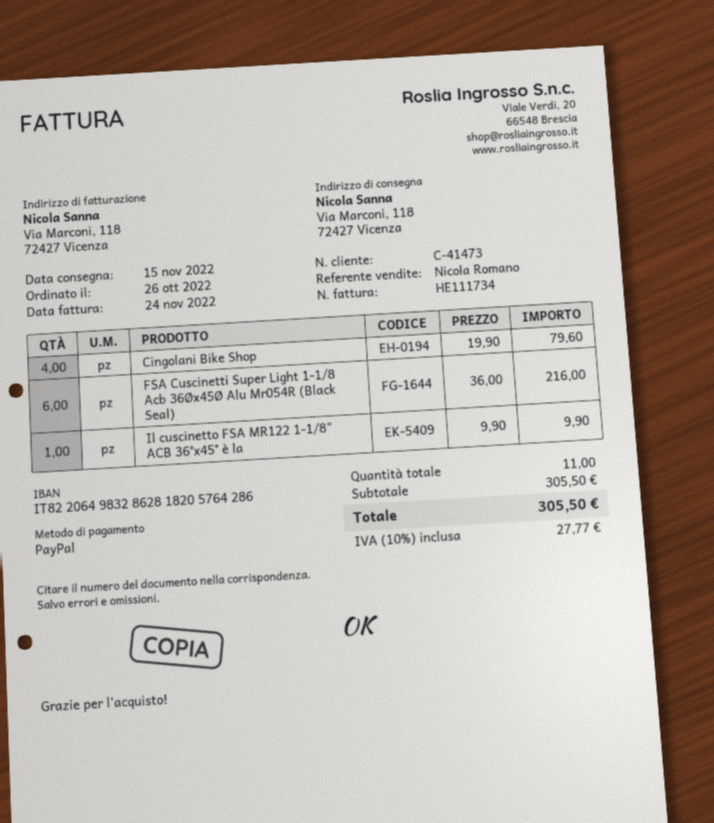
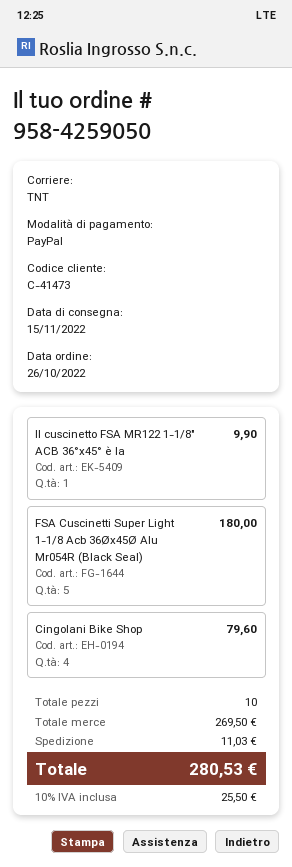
FSA Cuscinetti Super Light 1-1/8 Acb 36Øx45Ø Alu Mr054R (Black Seal): 6 for 216.00 -> 5 for 180.00
total quantity: 11 -> 10
subtotal: 305.50 -> 269.50
shipping: none -> 11.03
tax: 10% = 27.77 -> 10% = 25.50
total: 305.50 -> 280.53

